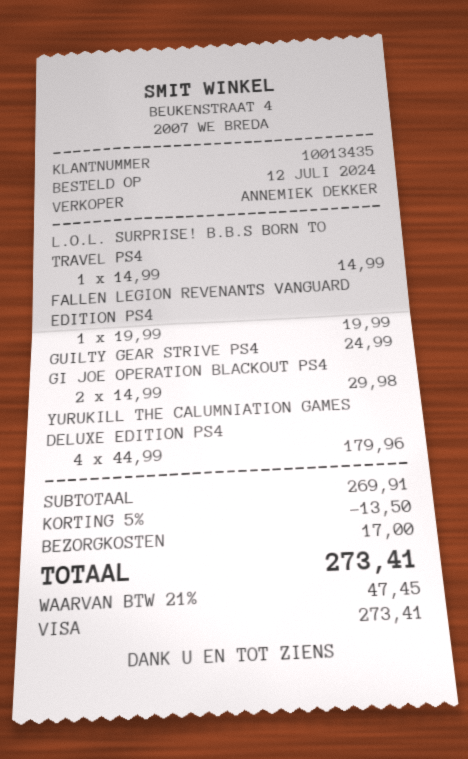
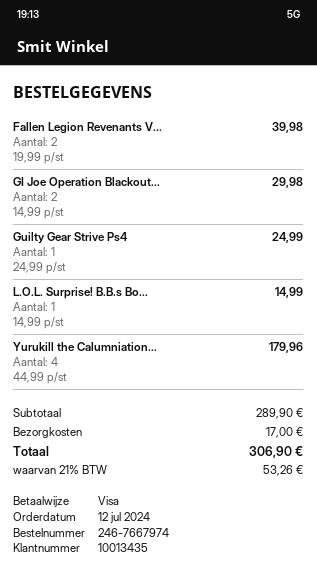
FALLEN LEGION REVENANTS VANGUARD EDITION PS4: 1 x 19.99 = 19.99 -> 2 x 19.99 = 39.98
subtotal: 269.91 -> 289.90
discount: 5% = 13.50 -> none
tax: 21% = 47.45 -> 21% = 53.26
total: 273.41 -> 306.90

